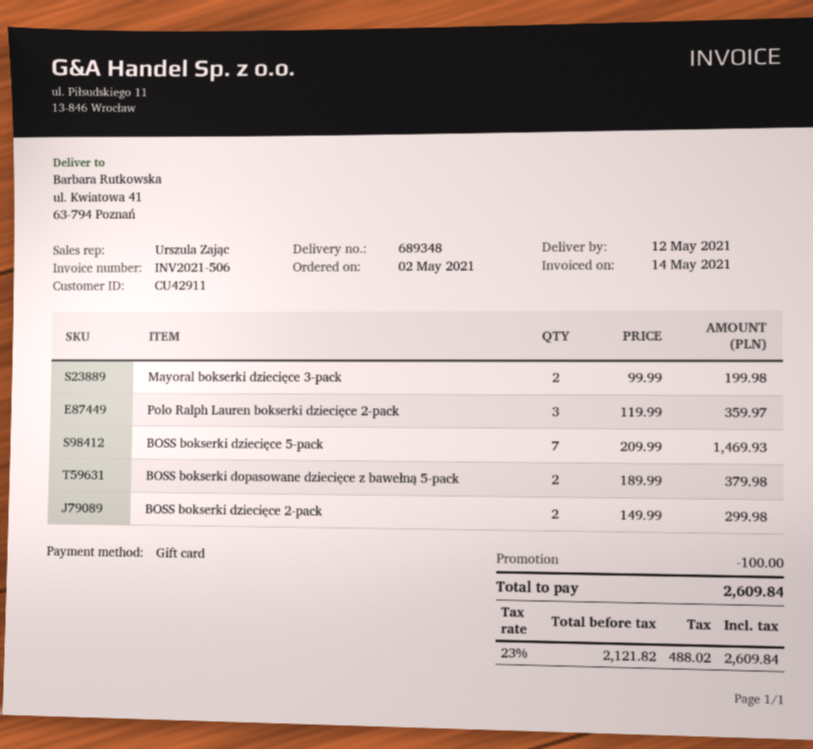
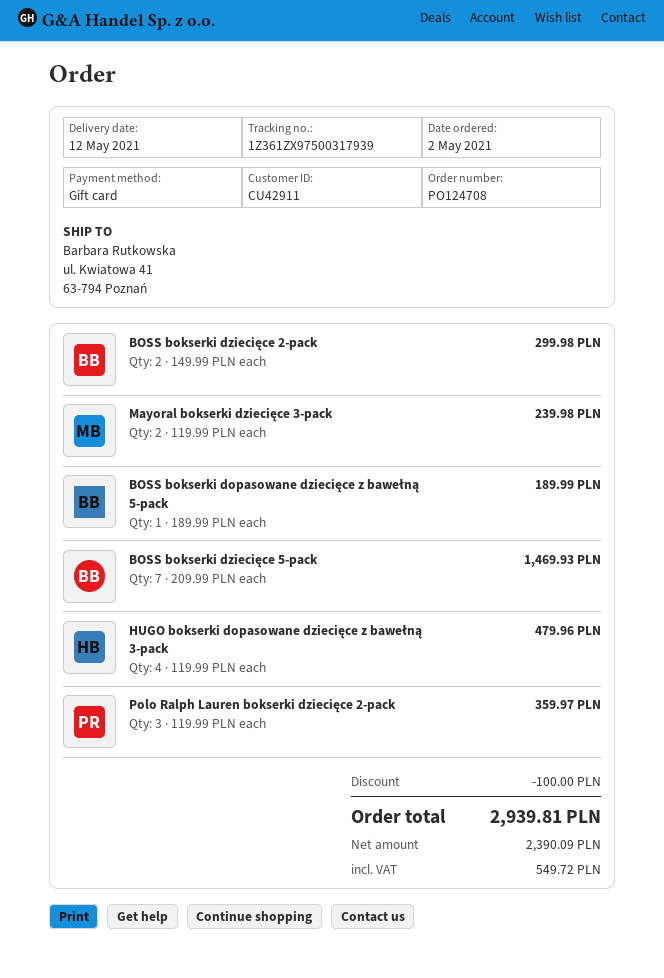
Mayoral bokserki dziecięce 3-pack: 2 x 99.99 = 199.98 -> 2 x 119.99 = 239.98
BOSS bokserki dopasowane dziecięce z bawełną 5-pack: 2 x 189.99 = 379.98 -> 1 x 189.99 = 189.99
HUGO bokserki dopasowane dziecięce z bawełną 3-pack: none -> 4 x 119.99 = 479.96
net: 2121.82 -> 2390.09
tax: 488.02 -> 549.72
total: 2609.84 -> 2939.81

